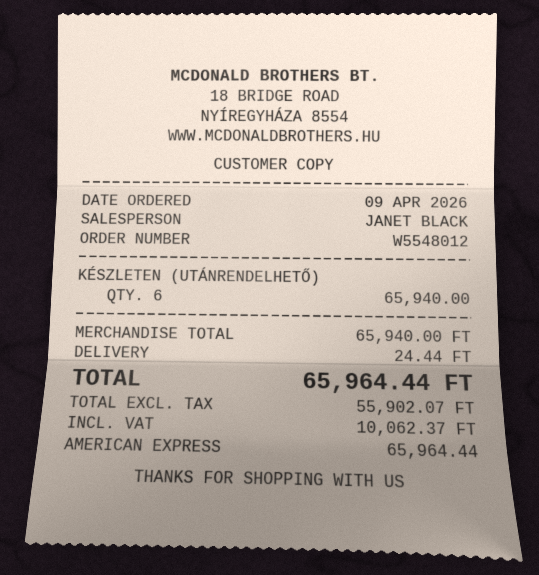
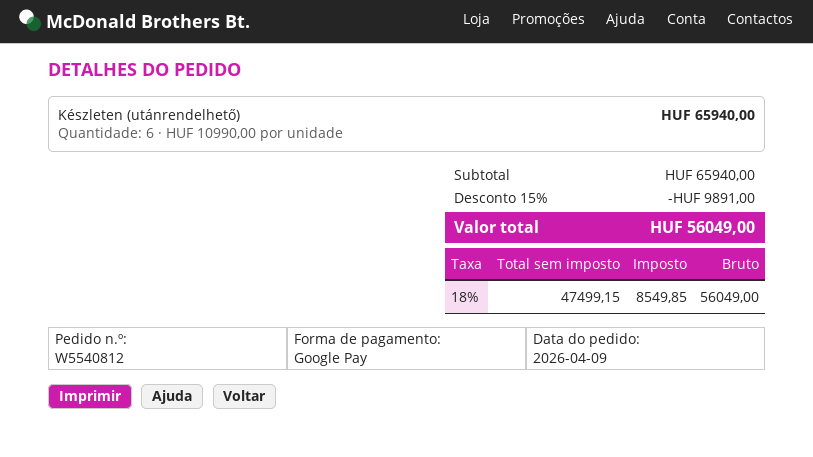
order number: W5548012 -> W5540812
payment method: American Express -> Google Pay
discount: none -> 15% = 9891.00
shipping: 24.44 -> none
net: 55902.07 -> 47499.15
tax: 10062.37 -> 8549.85
total: 65964.44 -> 56049.00

